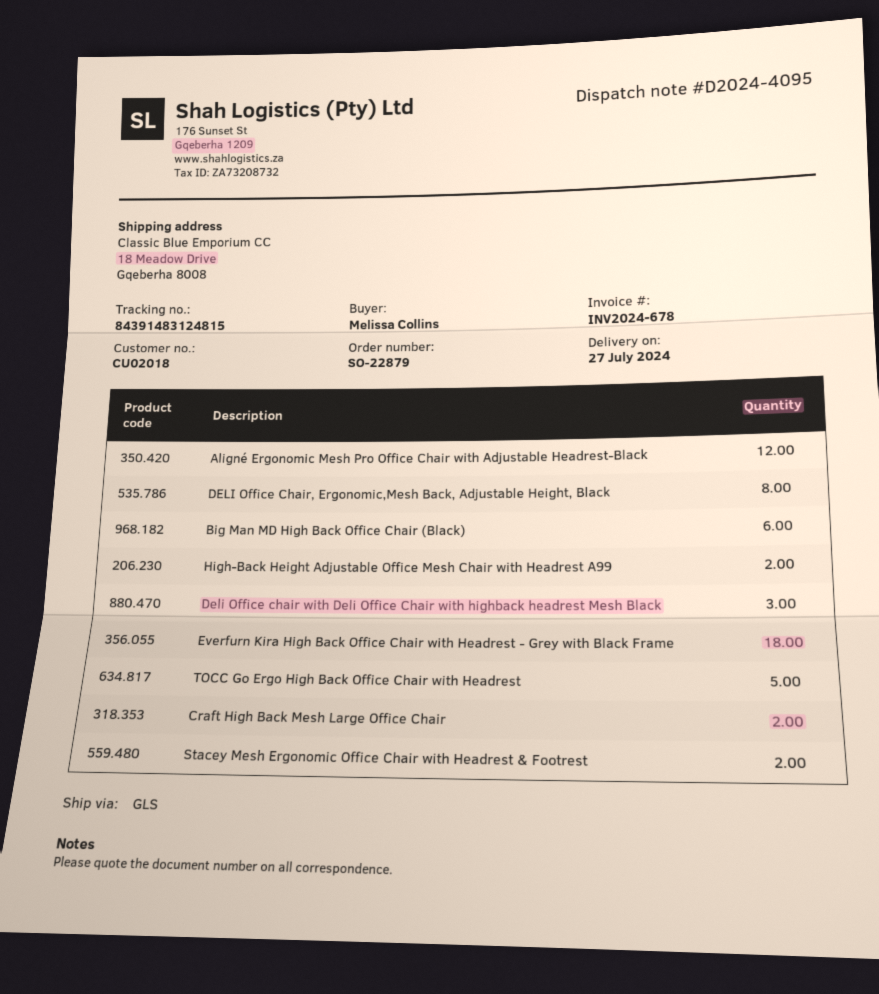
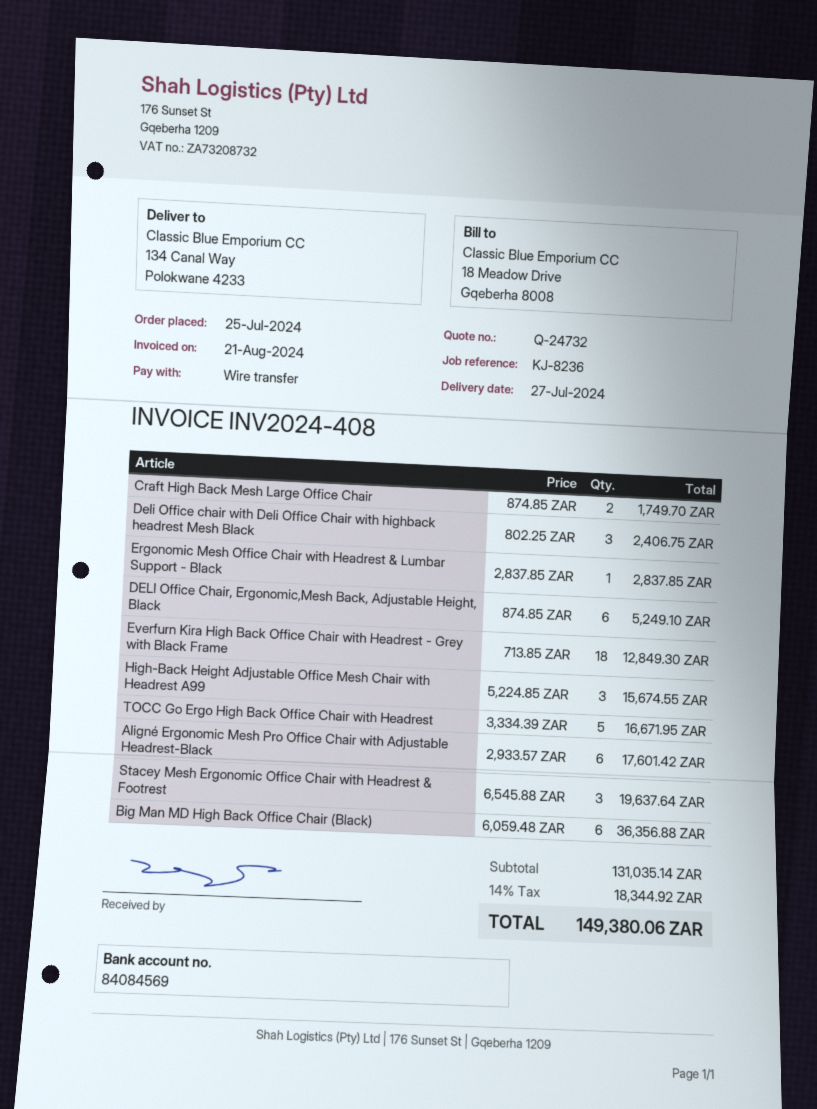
invoice number: INV2024-678 -> INV2024-408
ship to: 18 Meadow Drive, Gqeberha 8008 -> 134 Canal Way, Polokwane 4233
Aligné Ergonomic Mesh Pro Office Chair with Adjustable Headrest-Black: 12 -> 6
DELI Office Chair, Ergonomic,Mesh Back, Adjustable Height, Black: 8 -> 6
High-Back Height Adjustable Office Mesh Chair with Headrest A99: 2 -> 3
Stacey Mesh Ergonomic Office Chair with Headrest & Footrest: 2 -> 3
Ergonomic Mesh Office Chair with Headrest & Lumbar Support - Black: none -> 1

